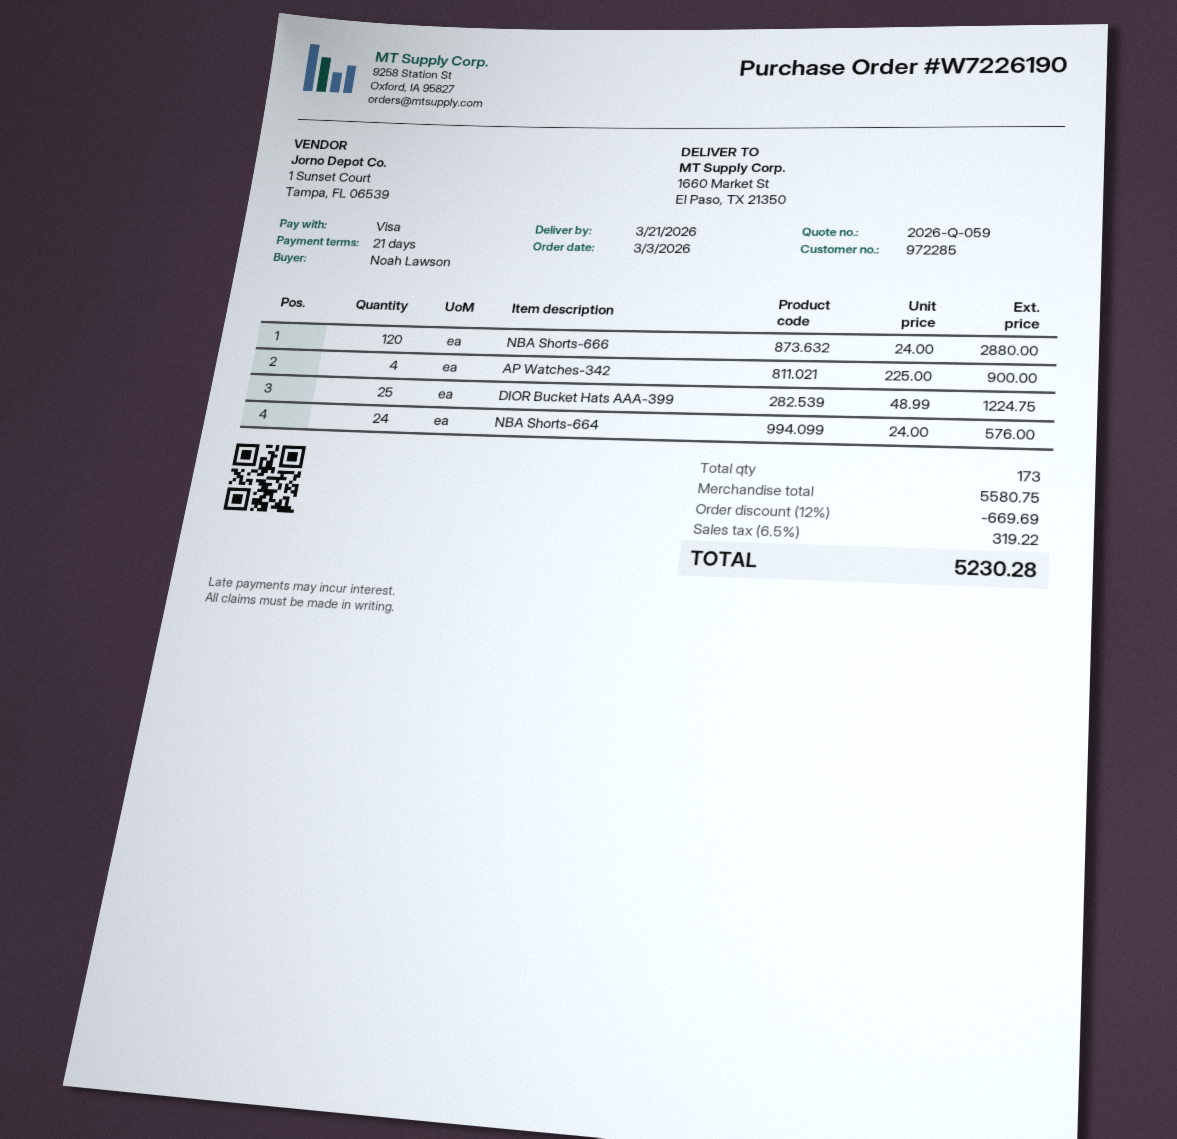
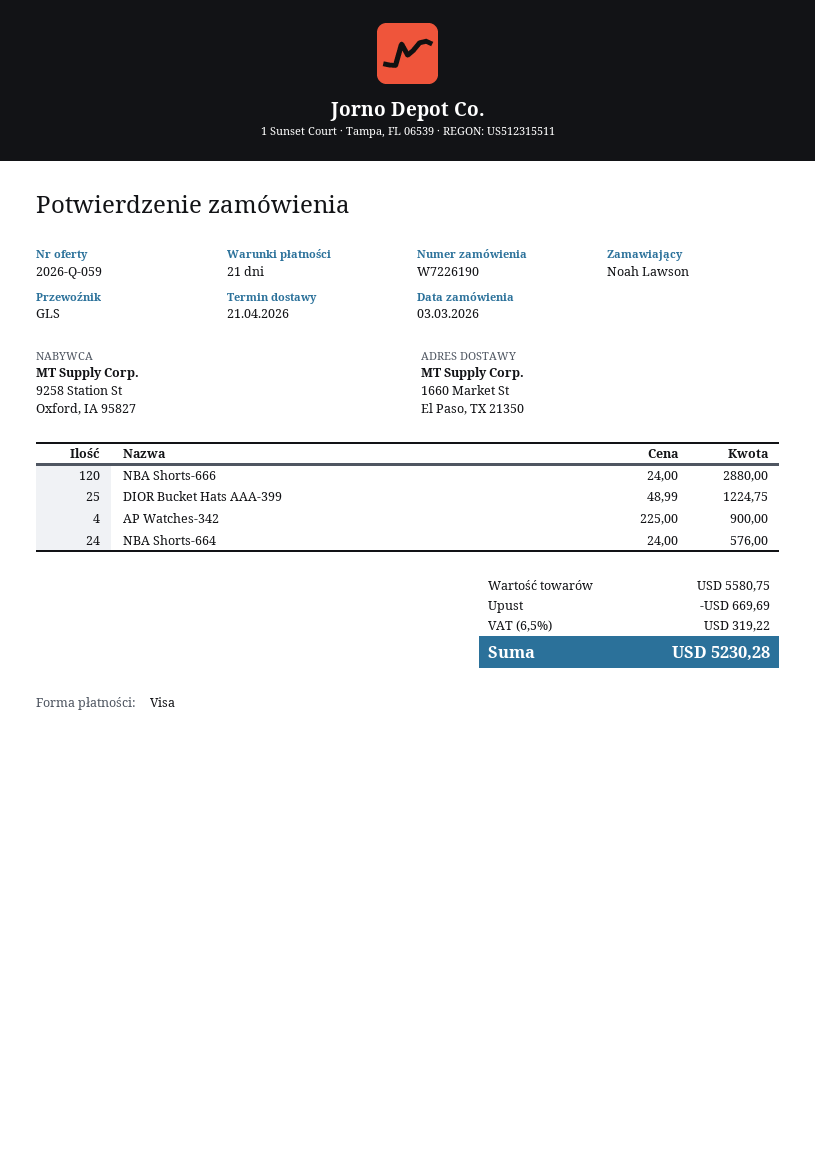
delivery date: 2026-03-21 -> 2026-04-21

